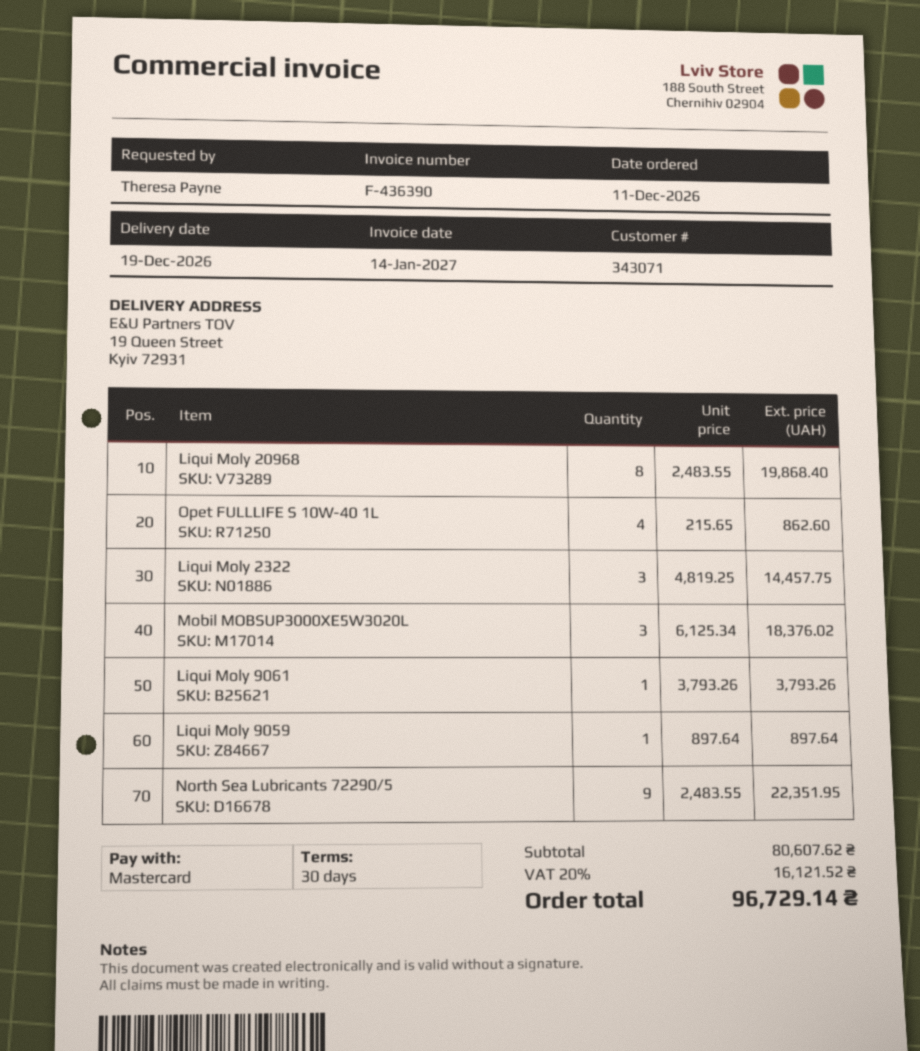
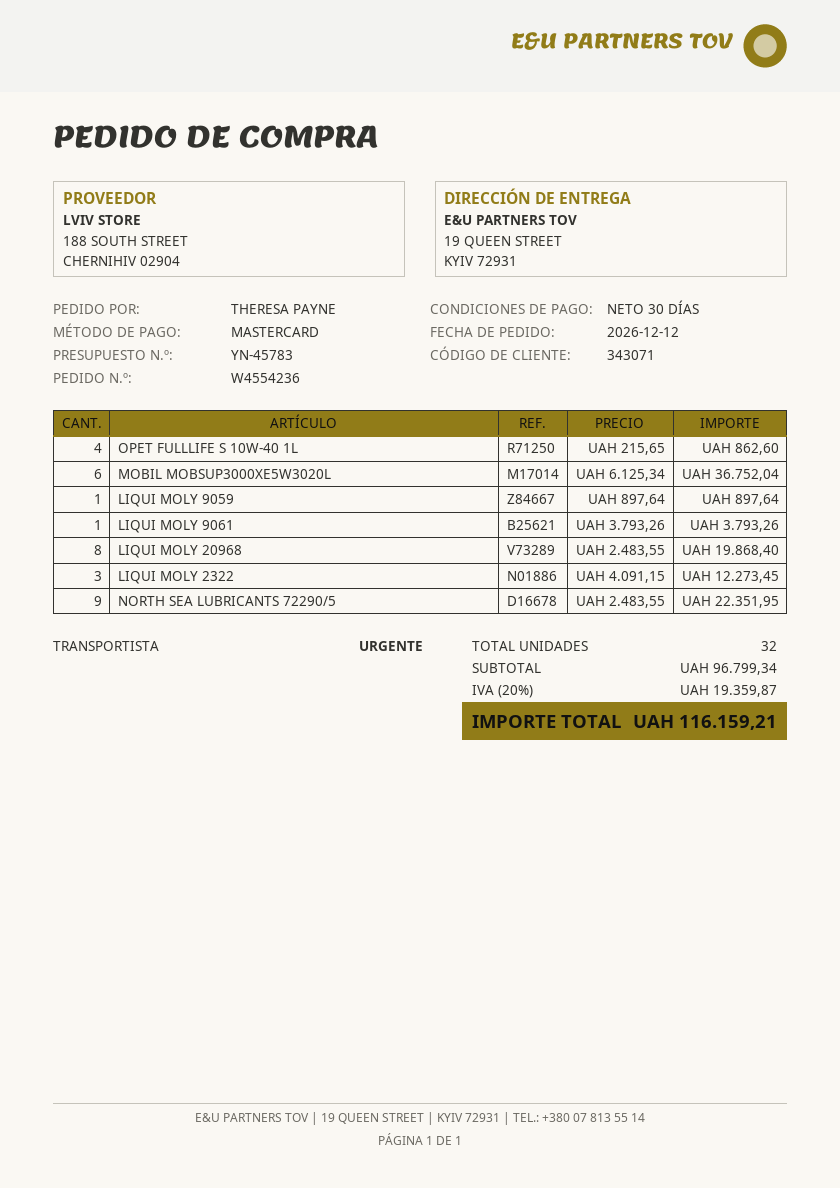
order date: 2026-12-11 -> 2026-12-12
Liqui Moly 2322: 3 x 4819.25 = 14457.75 -> 3 x 4091.15 = 12273.45
Mobil MOBSUP3000XE5W3020L: 3 x 6125.34 = 18376.02 -> 6 x 6125.34 = 36752.04
subtotal: 80607.62 -> 96799.34
tax: 20% = 16121.52 -> 20% = 19359.87
total: 96729.14 -> 116159.21

